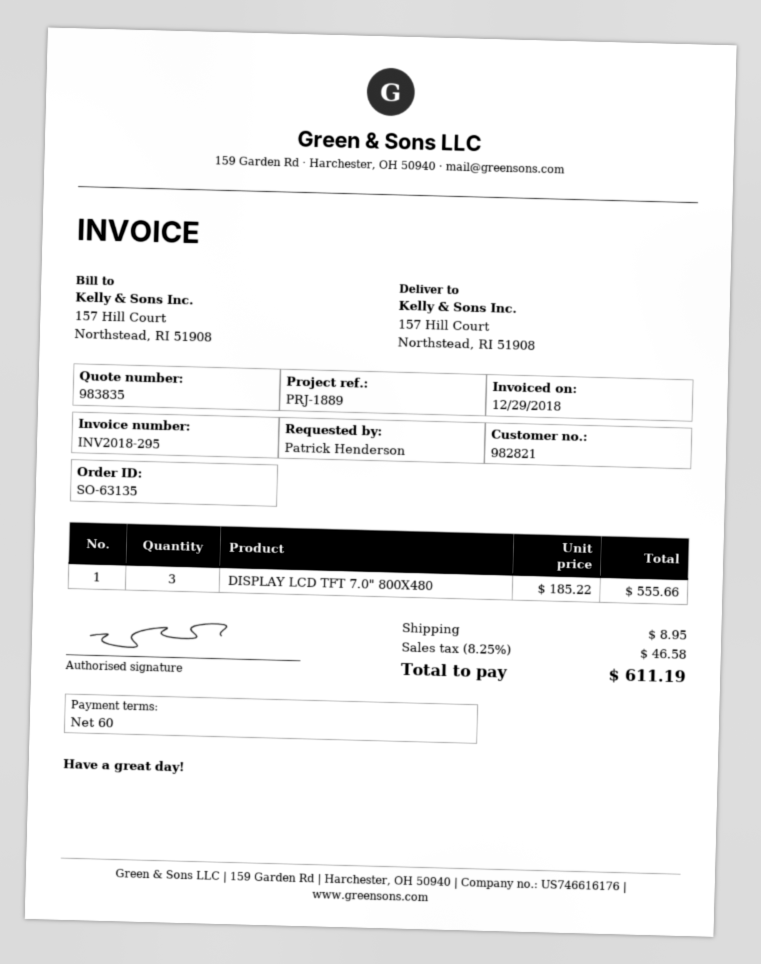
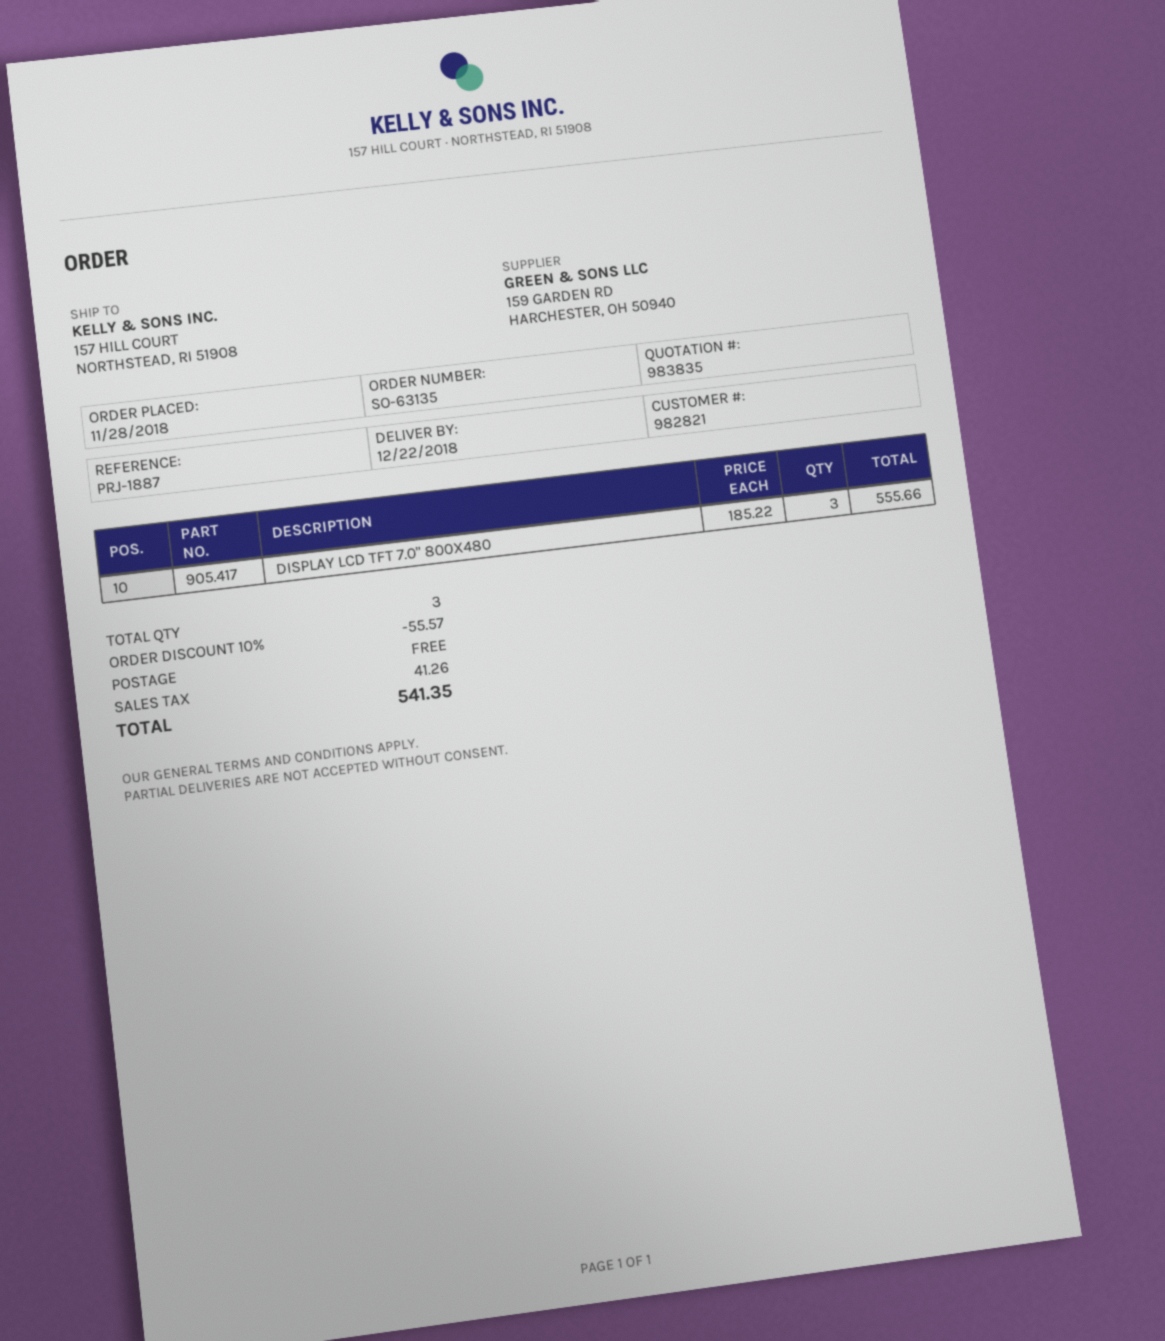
reference: PRJ-1889 -> PRJ-1887
discount: none -> 10% = 55.57
shipping: 8.95 -> 0.00
tax: 46.58 -> 41.26
total: 611.19 -> 541.35

